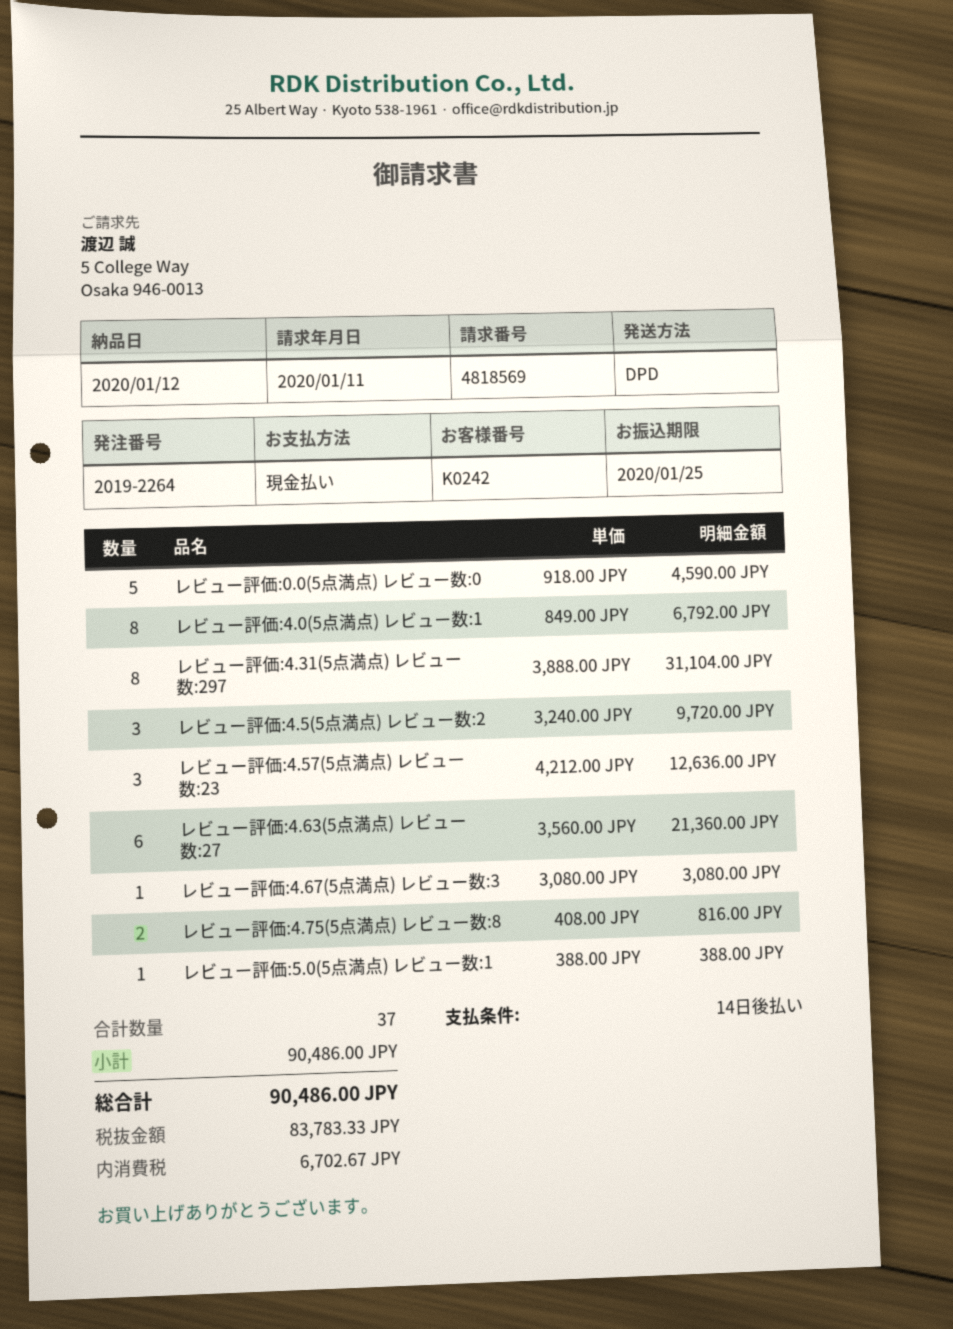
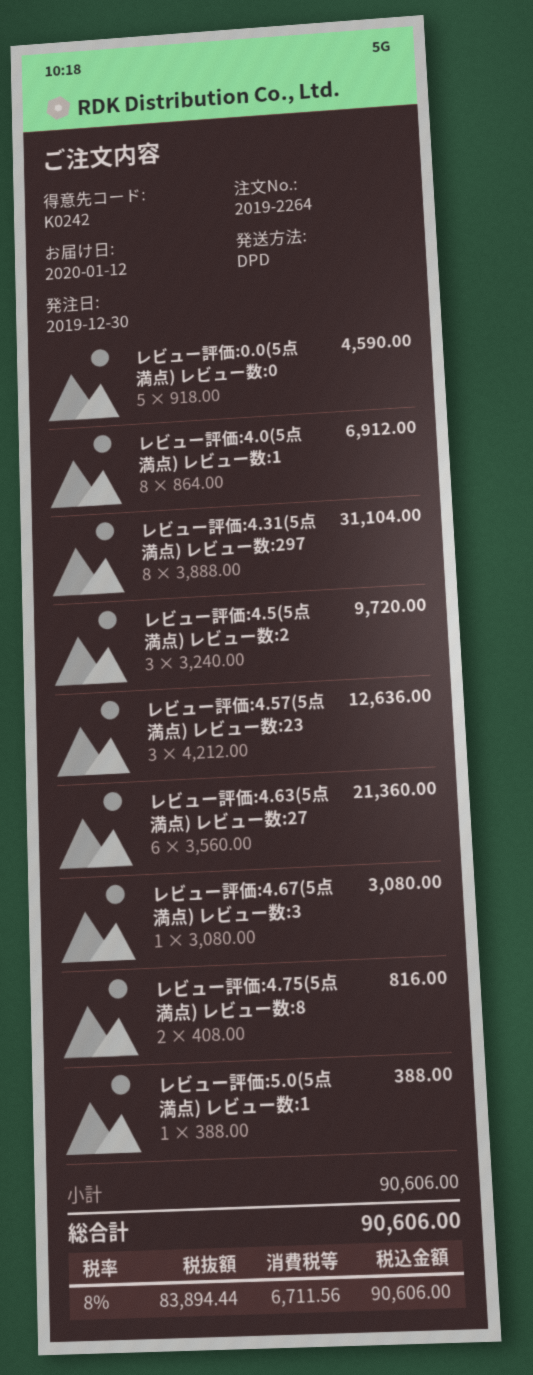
レビュー評価:4.0(5点満点) レビュー数:1: 8 x 849.00 = 6792.00 -> 8 x 864.00 = 6912.00
subtotal: 90486.00 -> 90606.00
net: 83783.33 -> 83894.44
tax: 6702.67 -> 6711.56
total: 90486.00 -> 90606.00

